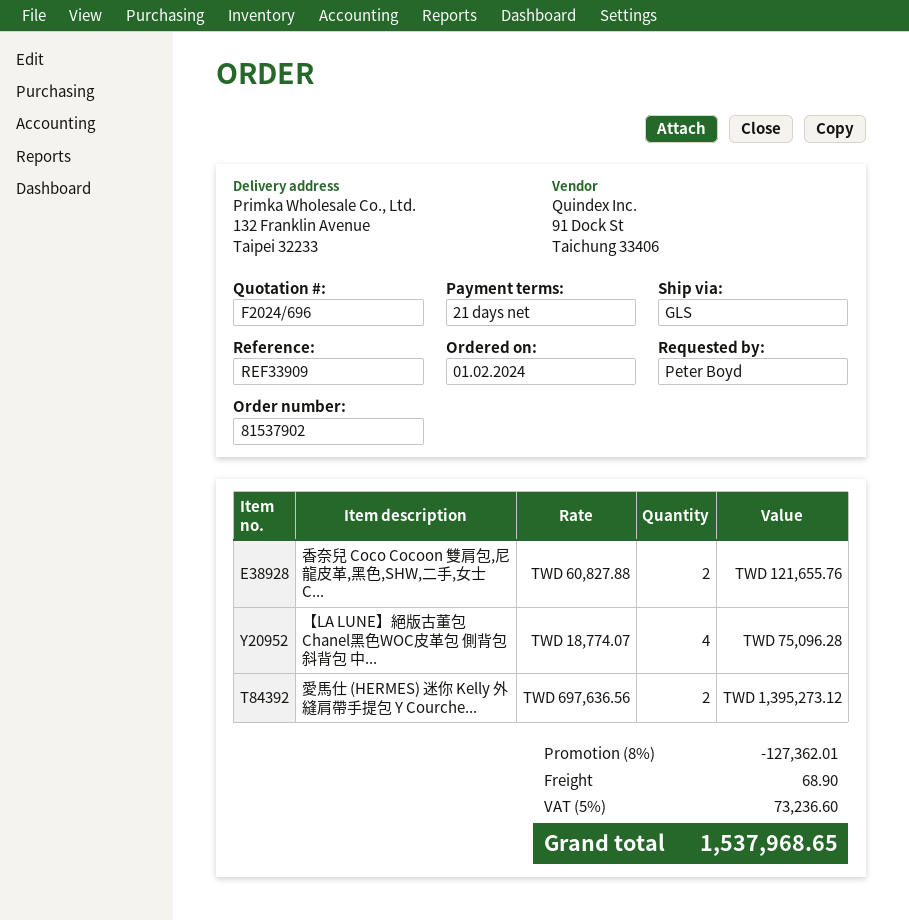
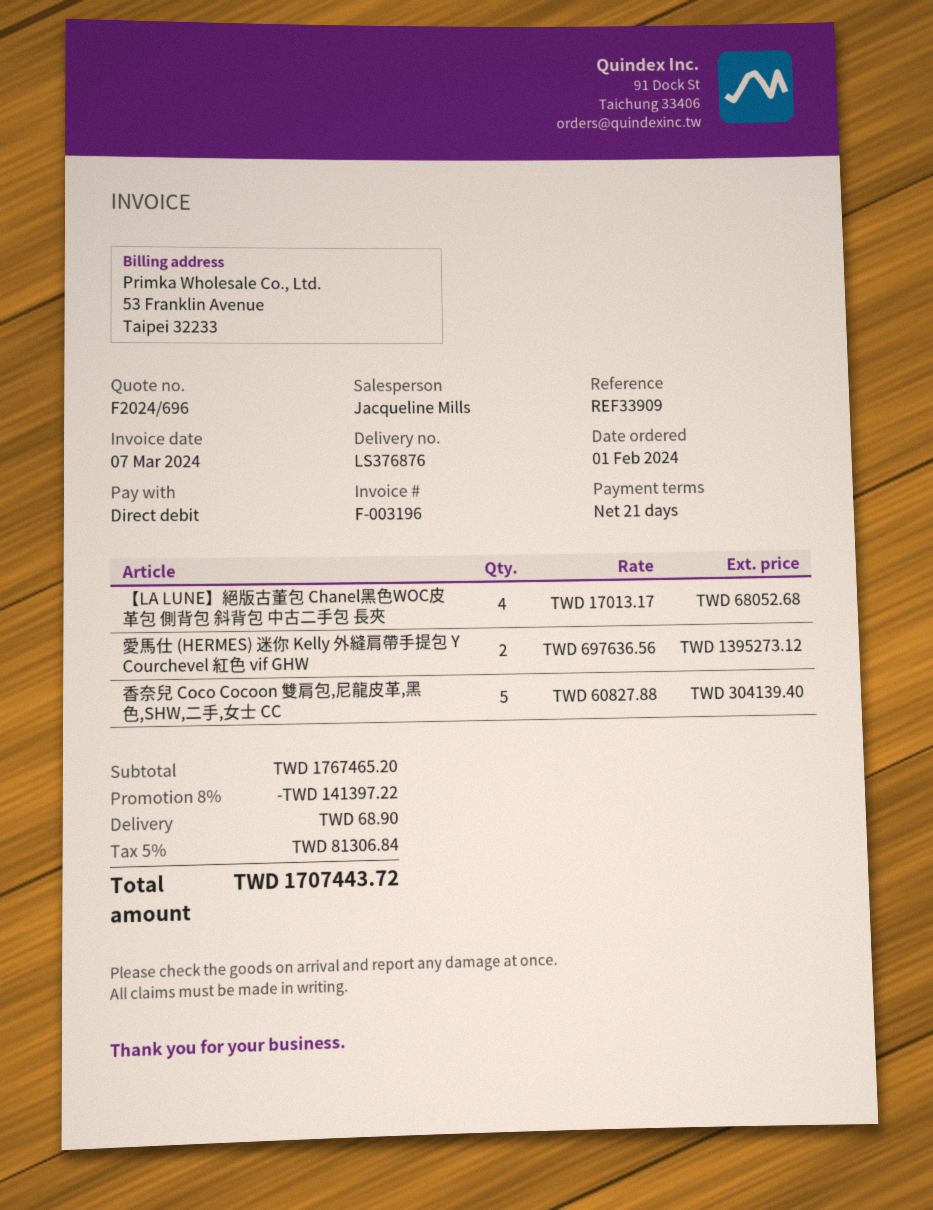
香奈兒 Coco Cocoon 雙肩包,尼龍皮革,黑色,SHW,二手,女士 C...: 2 x 60827.88 = 121655.76 -> 5 x 60827.88 = 304139.40
【LA LUNE】絕版古董包 Chanel黑色WOC皮革包 側背包 斜背包 中...: 4 x 18774.07 = 75096.28 -> 4 x 17013.17 = 68052.68
discount: 8% = 127362.01 -> 8% = 141397.22
tax: 5% = 73236.60 -> 5% = 81306.84
total: 1537968.65 -> 1707443.72

